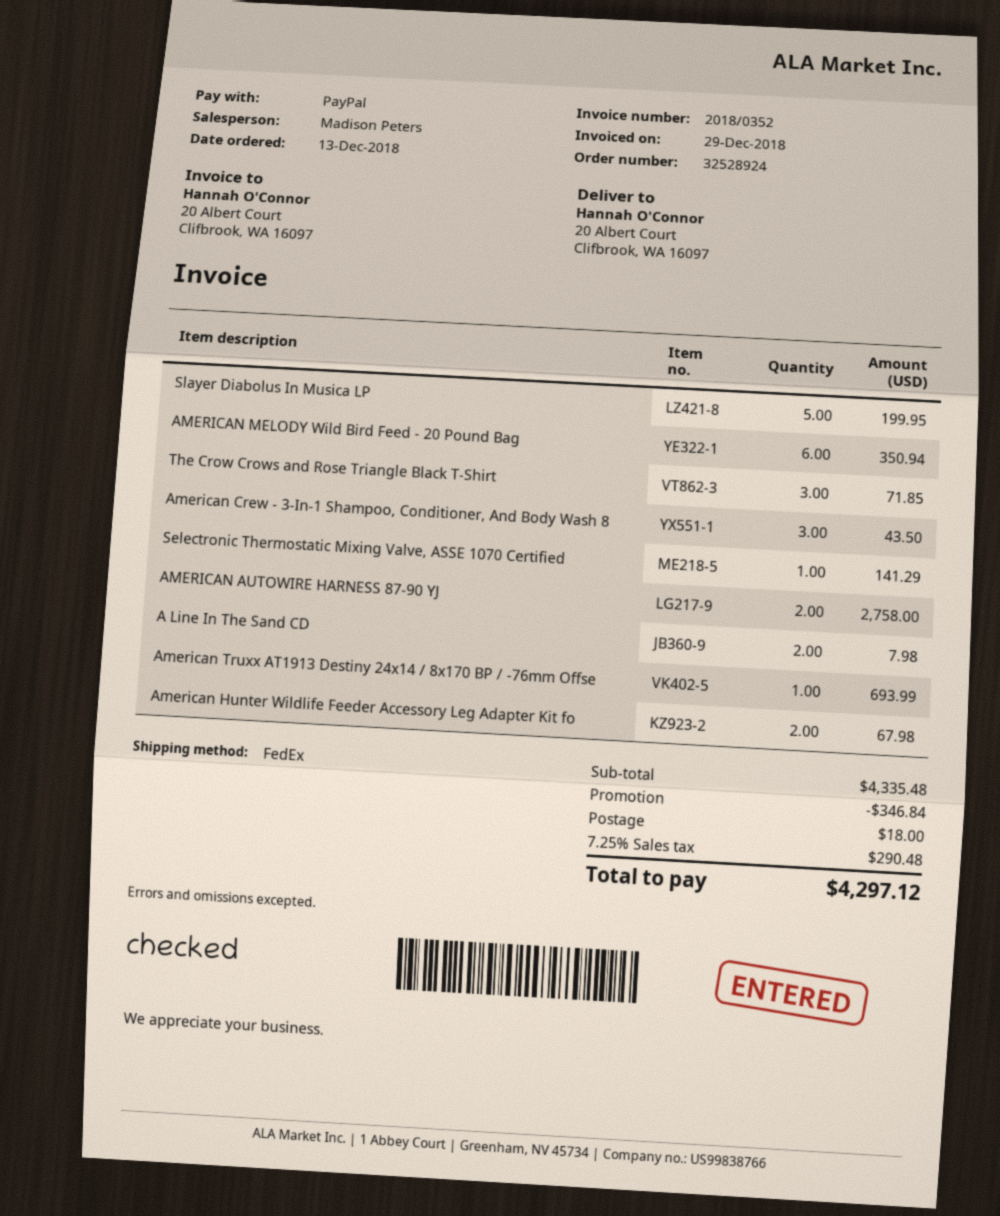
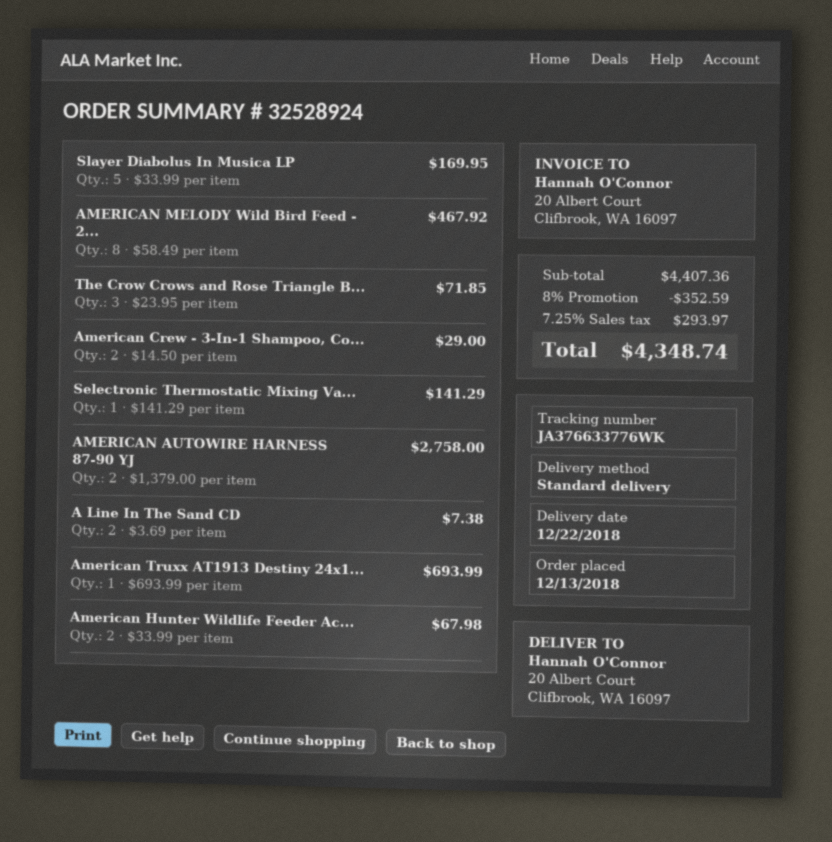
shipping method: FedEx -> standard
Slayer Diabolus In Musica LP: 5 for 199.95 -> 5 for 169.95
AMERICAN MELODY Wild Bird Feed - 20 Pound Bag: 6 for 350.94 -> 8 for 467.92
American Crew - 3-In-1 Shampoo, Conditioner, And Body Wash 8: 3 for 43.50 -> 2 for 29.00
A Line In The Sand CD: 2 for 7.98 -> 2 for 7.38
subtotal: 4335.48 -> 4407.36
discount: 346.84 -> 352.59
shipping: 18.00 -> none
tax: 7.25% = 290.48 -> 7.25% = 293.97
total: 4297.12 -> 4348.74

